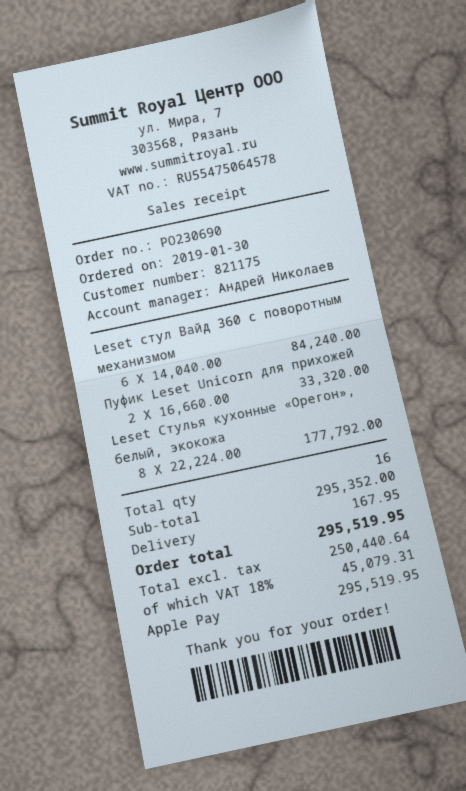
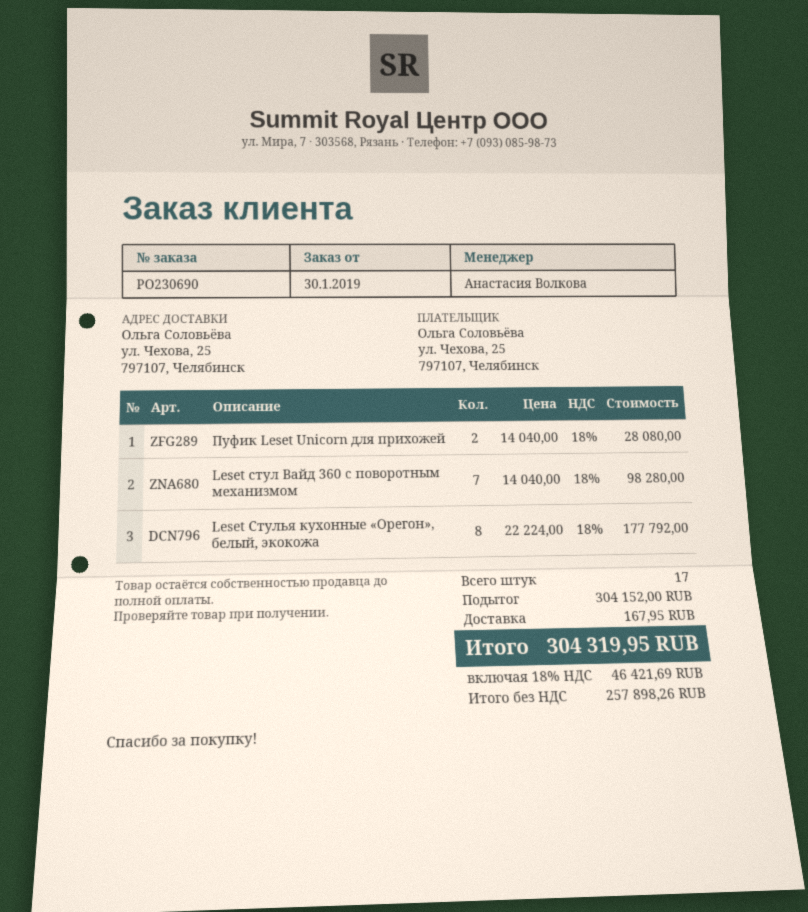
sales rep: Андрей Николаев -> Анастасия Волкова
Leset стул Вайд 360 с поворотным механизмом: 6 x 14040.00 = 84240.00 -> 7 x 14040.00 = 98280.00
Пуфик Leset Unicorn для прихожей: 2 x 16660.00 = 33320.00 -> 2 x 14040.00 = 28080.00
total quantity: 16 -> 17
subtotal: 295352.00 -> 304152.00
net: 250440.64 -> 257898.26
tax: 18% = 45079.31 -> 18% = 46421.69
total: 295519.95 -> 304319.95

